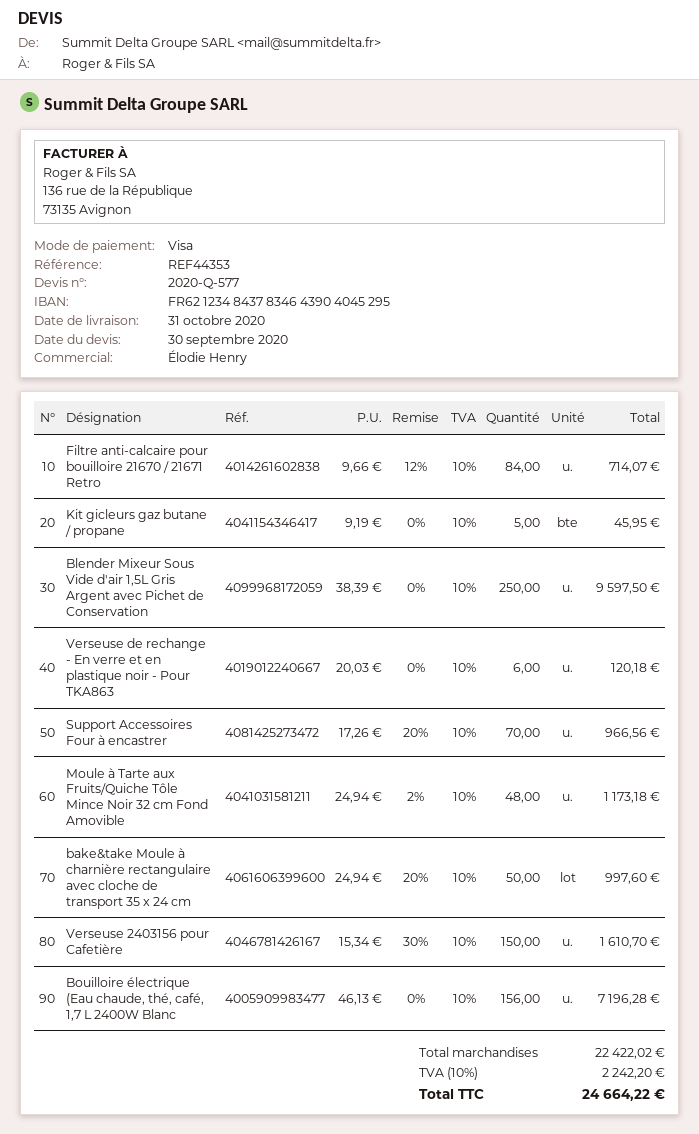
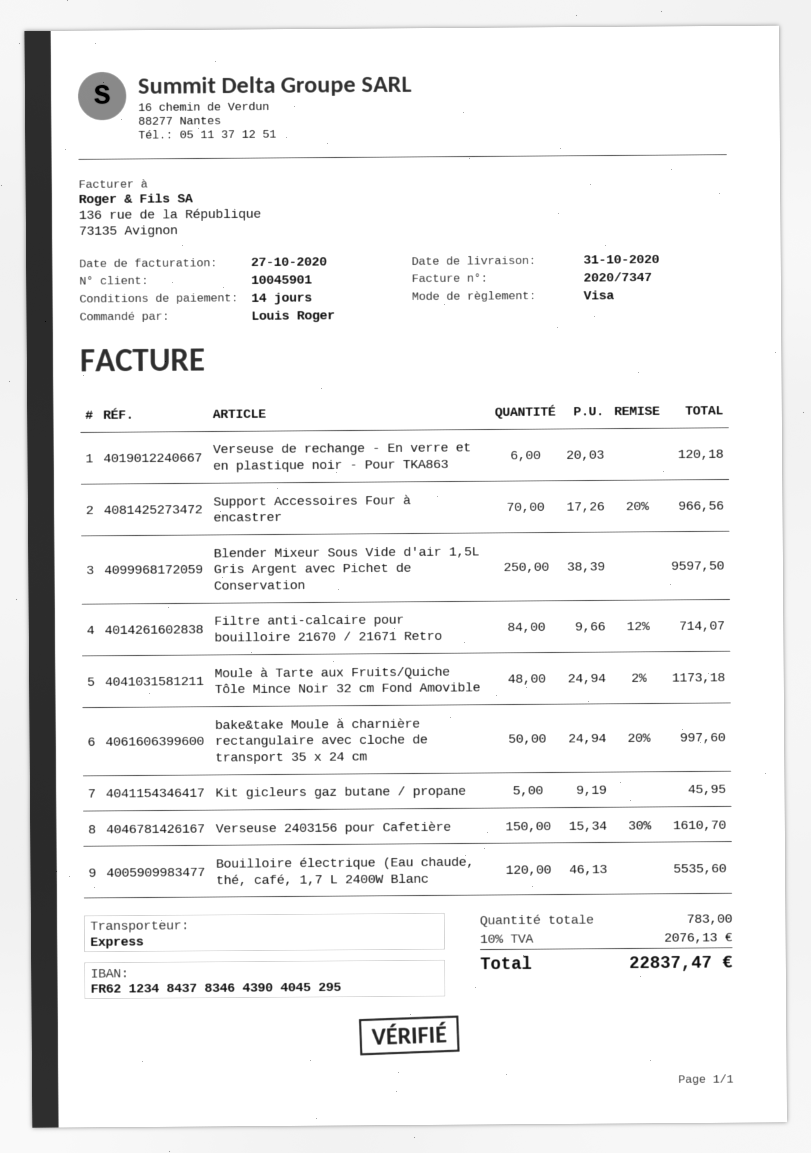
Bouilloire électrique (Eau chaude, thé, café, 1,7 L 2400W Blanc: 156 x 46.13 = 7196.28 -> 120 x 46.13 = 5535.60
tax: 10% = 2242.20 -> 10% = 2076.13
total: 24664.22 -> 22837.47

